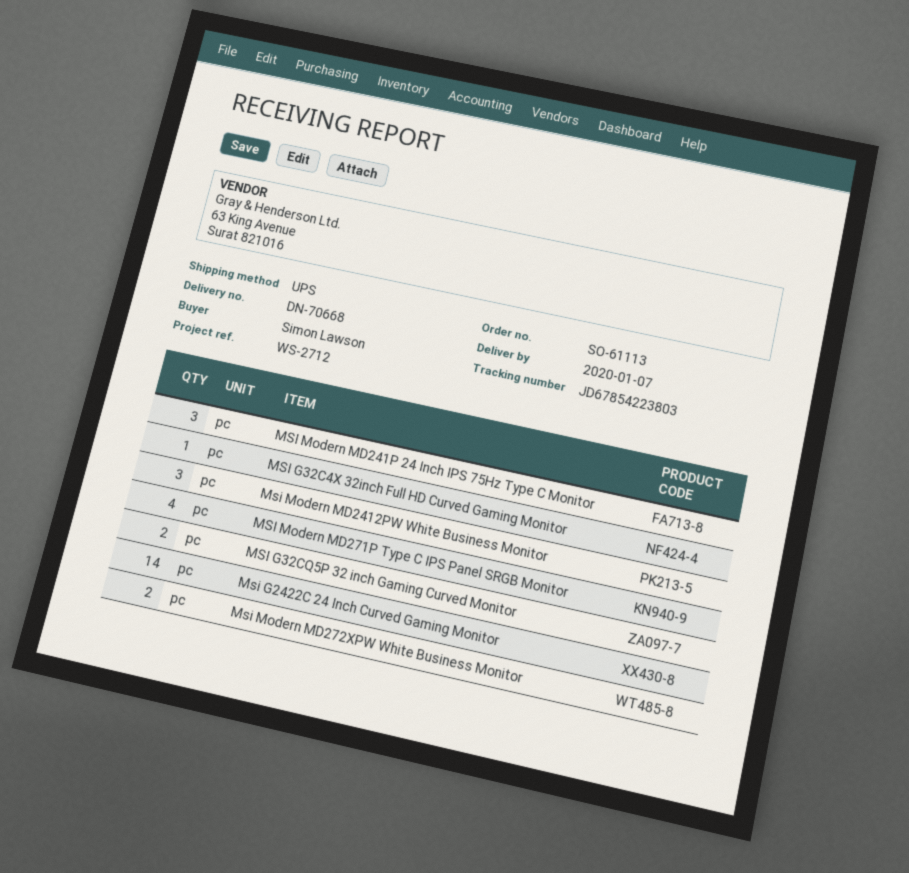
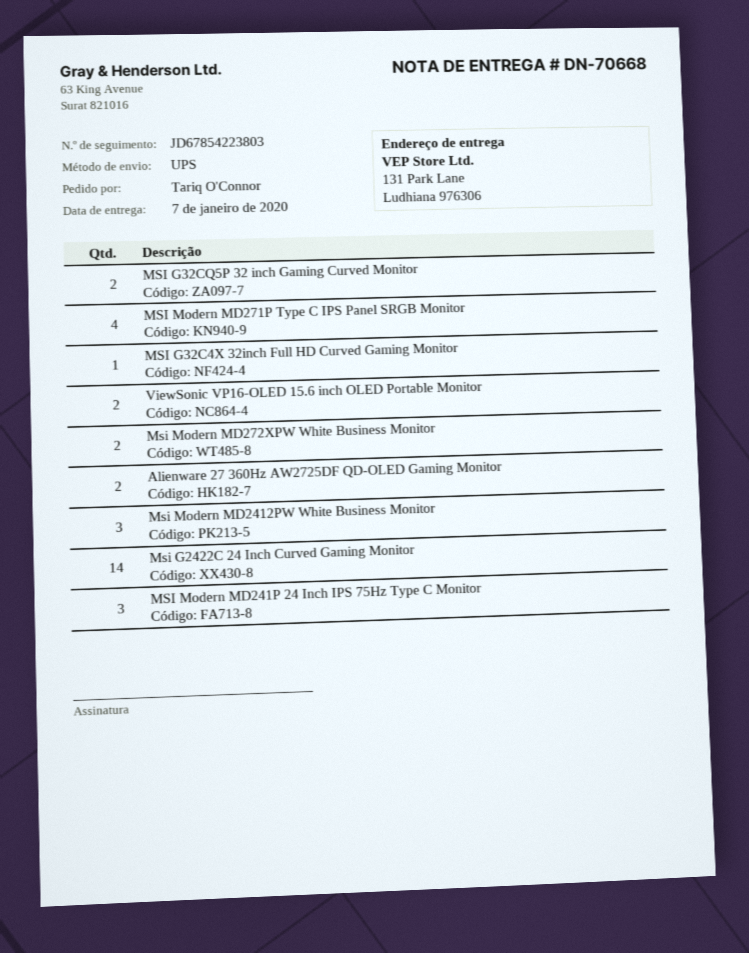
ordered by: Simon Lawson -> Tariq O'Connor
ViewSonic VP16-OLED 15.6 inch OLED Portable Monitor: none -> 2
Alienware 27 360Hz AW2725DF QD-OLED Gaming Monitor: none -> 2

